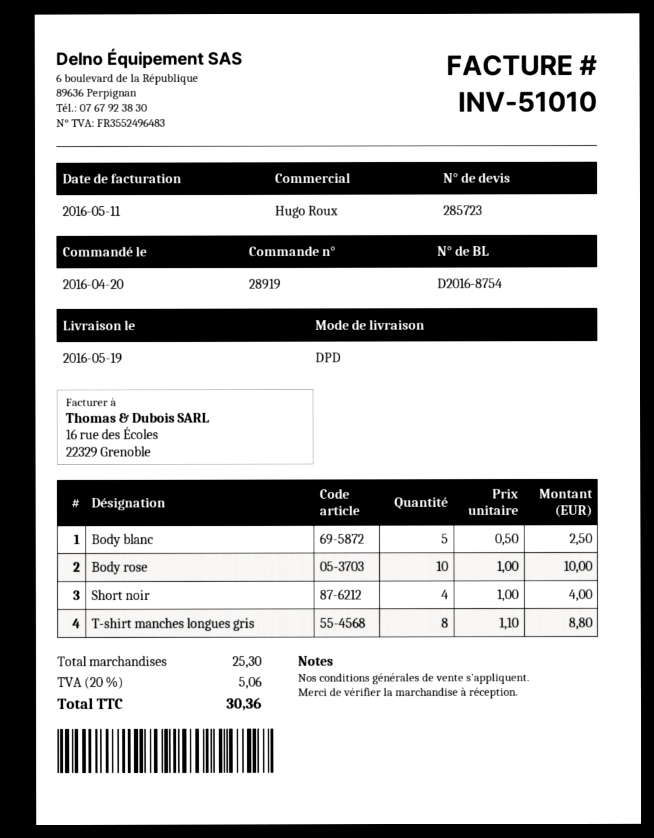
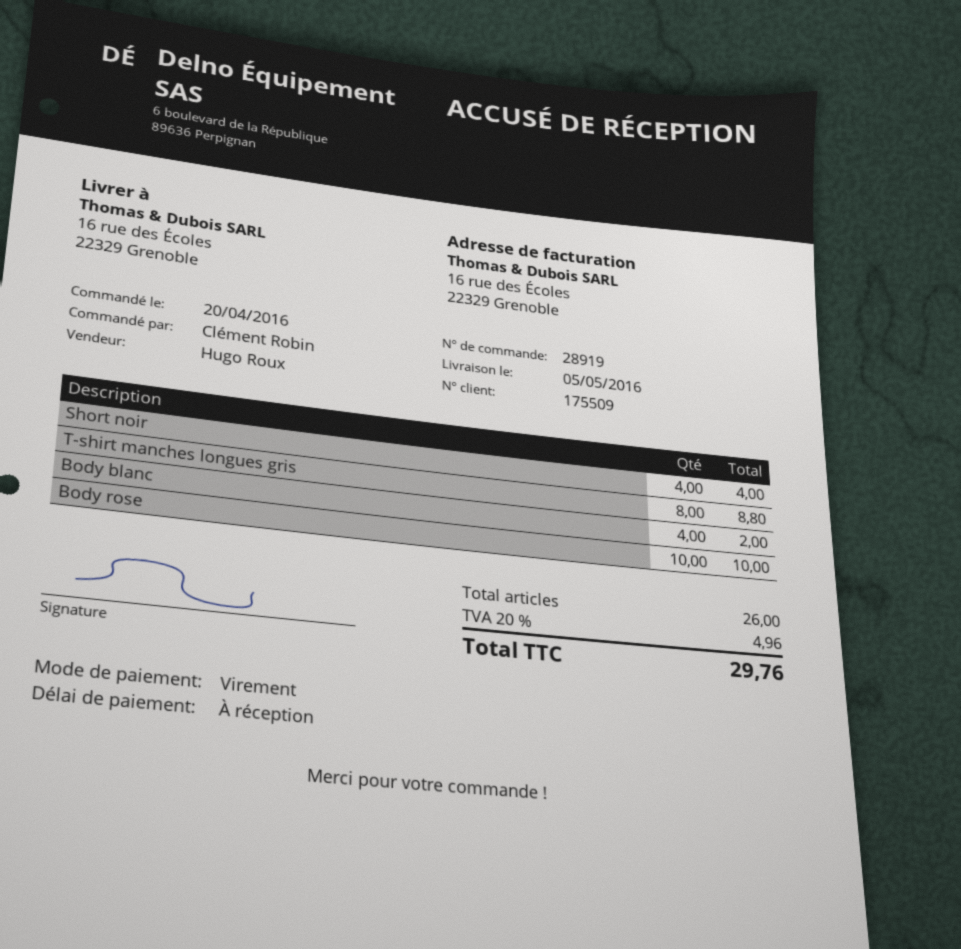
delivery date: 2016-05-19 -> 2016-05-05
Body blanc: 5 for 2.50 -> 4 for 2.00
tax: 20% = 5.06 -> 20% = 4.96
total: 30.36 -> 29.76

